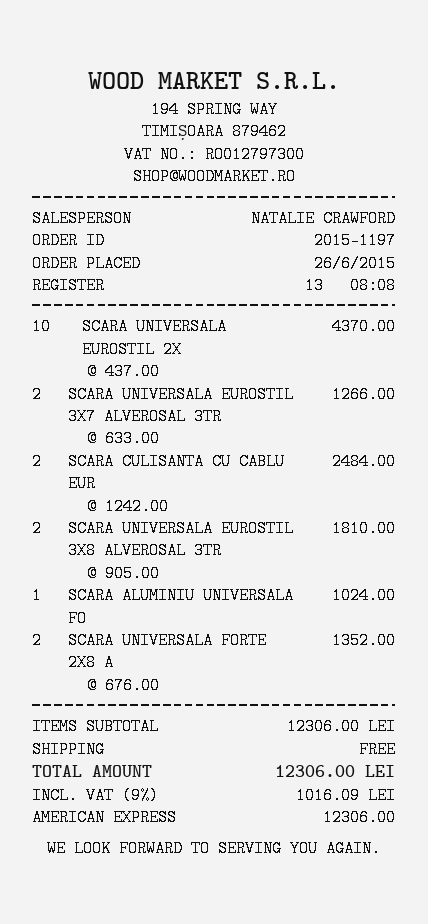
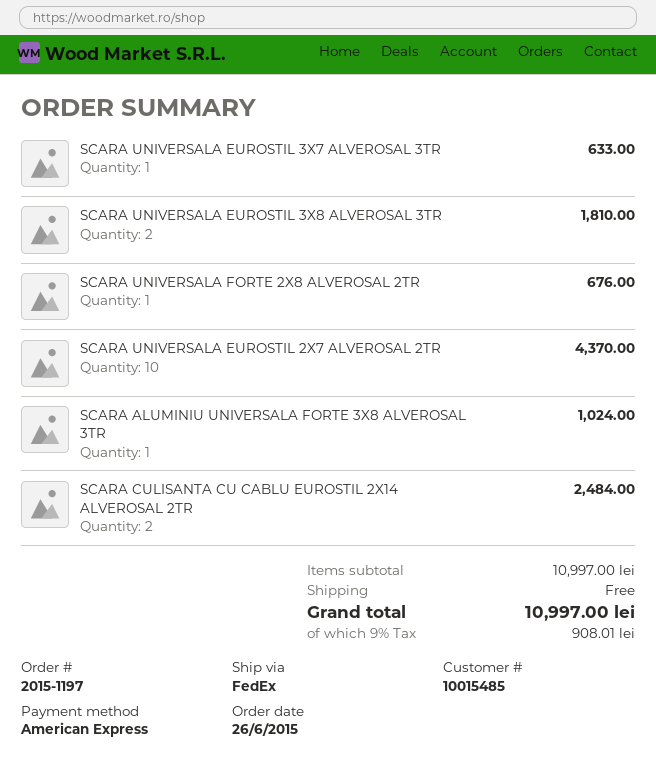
SCARA UNIVERSALA EUROSTIL 3X7 ALVEROSAL 3TR: 2 for 1266.00 -> 1 for 633.00
SCARA UNIVERSALA FORTE 2X8 A: 2 for 1352.00 -> 1 for 676.00
subtotal: 12306.00 -> 10997.00
tax: 9% = 1016.09 -> 9% = 908.01
total: 12306.00 -> 10997.00

